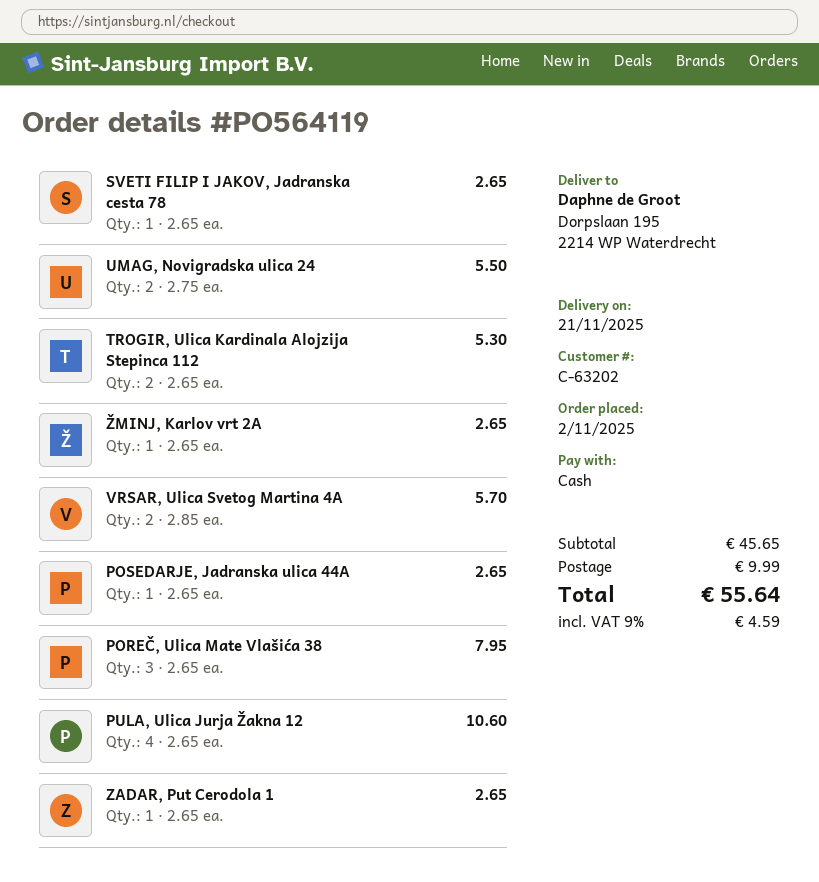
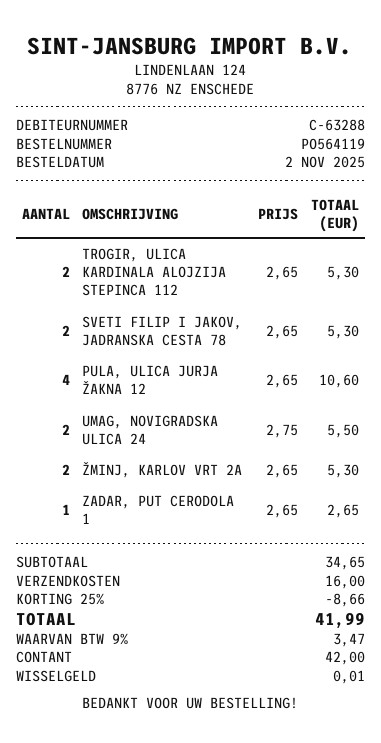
customer number: C-63202 -> C-63288
SVETI FILIP I JAKOV, Jadranska cesta 78: 1 x 2.65 = 2.65 -> 2 x 2.65 = 5.30
ŽMINJ, Karlov vrt 2A: 1 x 2.65 = 2.65 -> 2 x 2.65 = 5.30
VRSAR, Ulica Svetog Martina 4A: 2 x 2.85 = 5.70 -> none
POSEDARJE, Jadranska ulica 44A: 1 x 2.65 = 2.65 -> none
POREČ, Ulica Mate Vlašića 38: 3 x 2.65 = 7.95 -> none
subtotal: 45.65 -> 34.65
discount: none -> 25% = 8.66
shipping: 9.99 -> 16.00
tax: 9% = 4.59 -> 9% = 3.47
total: 55.64 -> 41.99

